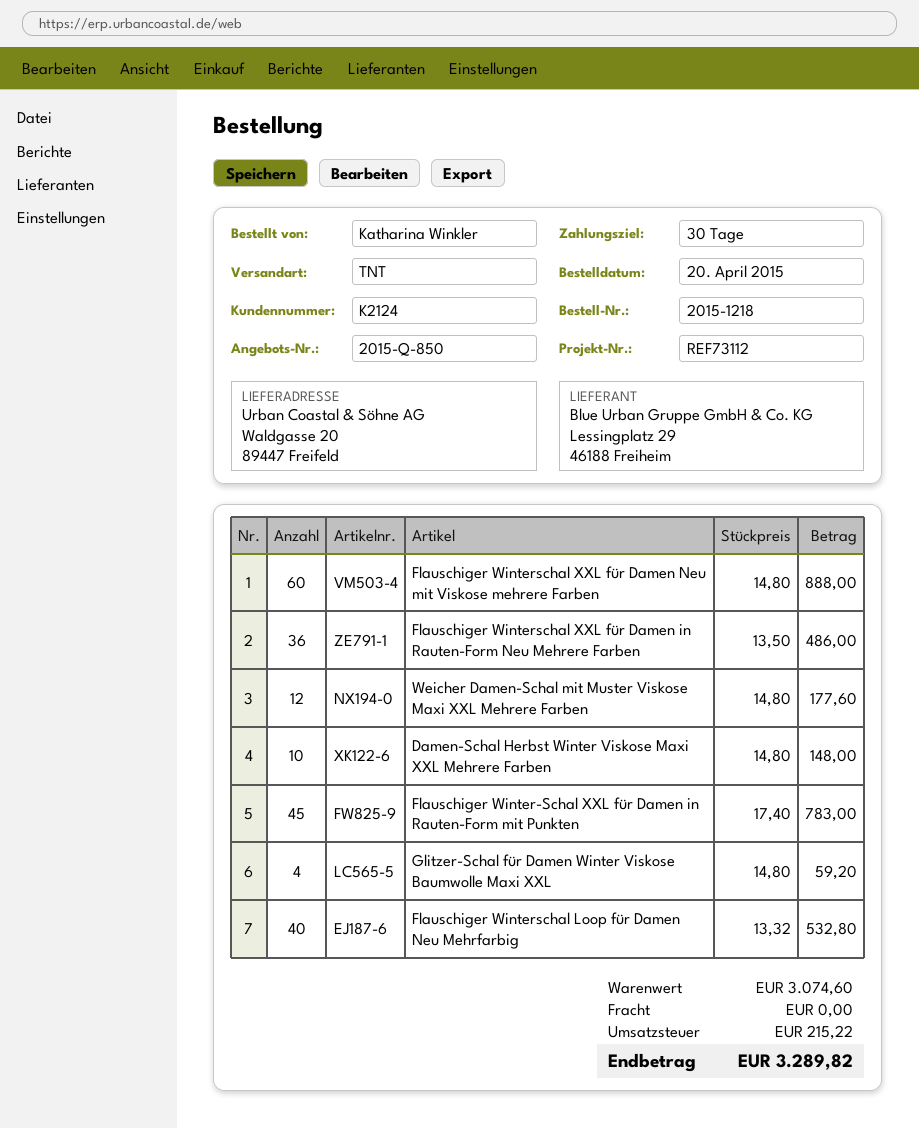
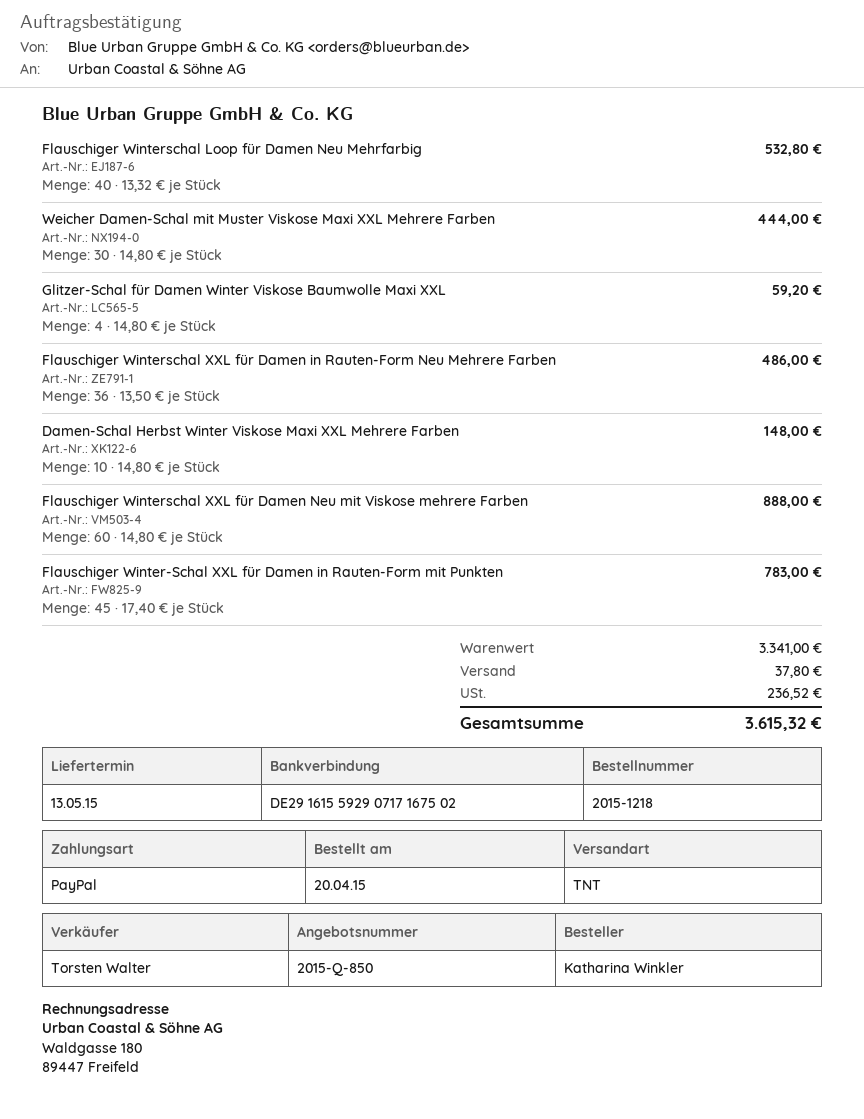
Weicher Damen-Schal mit Muster Viskose Maxi XXL Mehrere Farben: 12 x 14.80 = 177.60 -> 30 x 14.80 = 444.00
subtotal: 3074.60 -> 3341.00
shipping: 0.00 -> 37.80
tax: 215.22 -> 236.52
total: 3289.82 -> 3615.32

